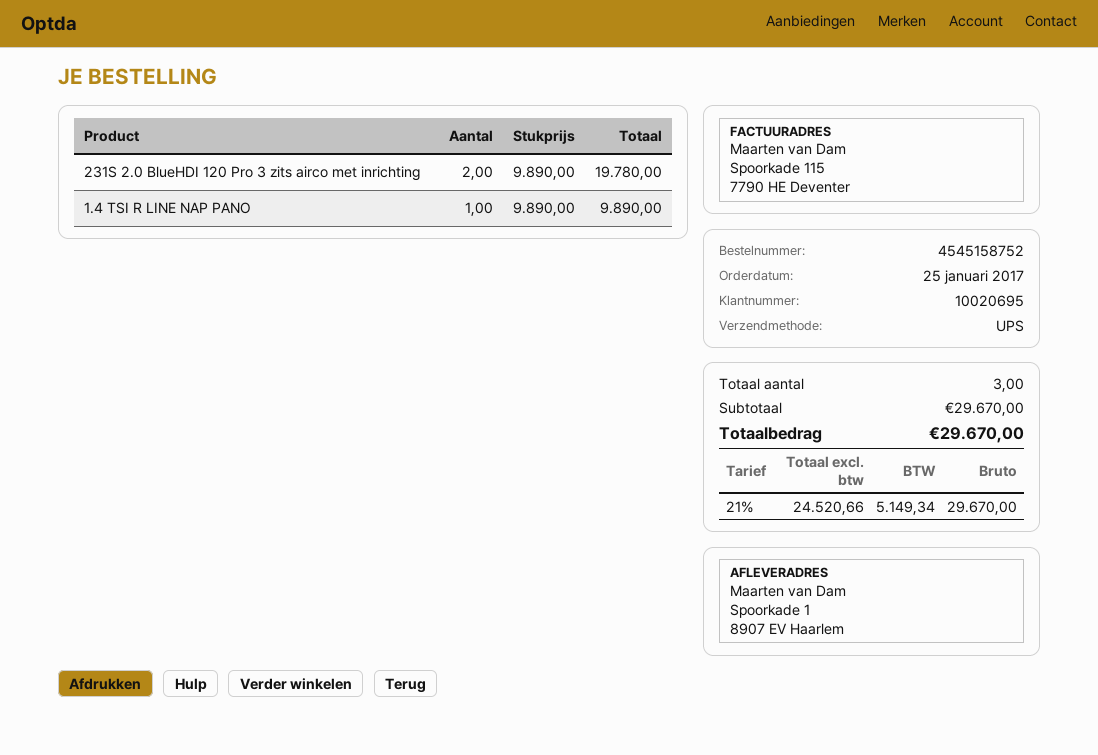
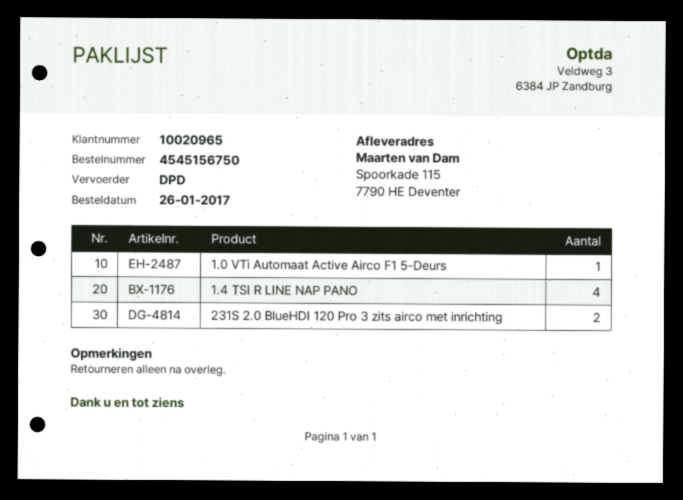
order number: 4545158752 -> 4545156750
order date: 2017-01-25 -> 2017-01-26
customer number: 10020695 -> 10020965
shipping method: UPS -> DPD
ship to: Spoorkade 1, 8907 EV Haarlem -> Spoorkade 115, 7790 HE Deventer
1.4 TSI R LINE NAP PANO: 1 -> 4
1.0 VTi Automaat Active Airco F1 5-Deurs: none -> 1

